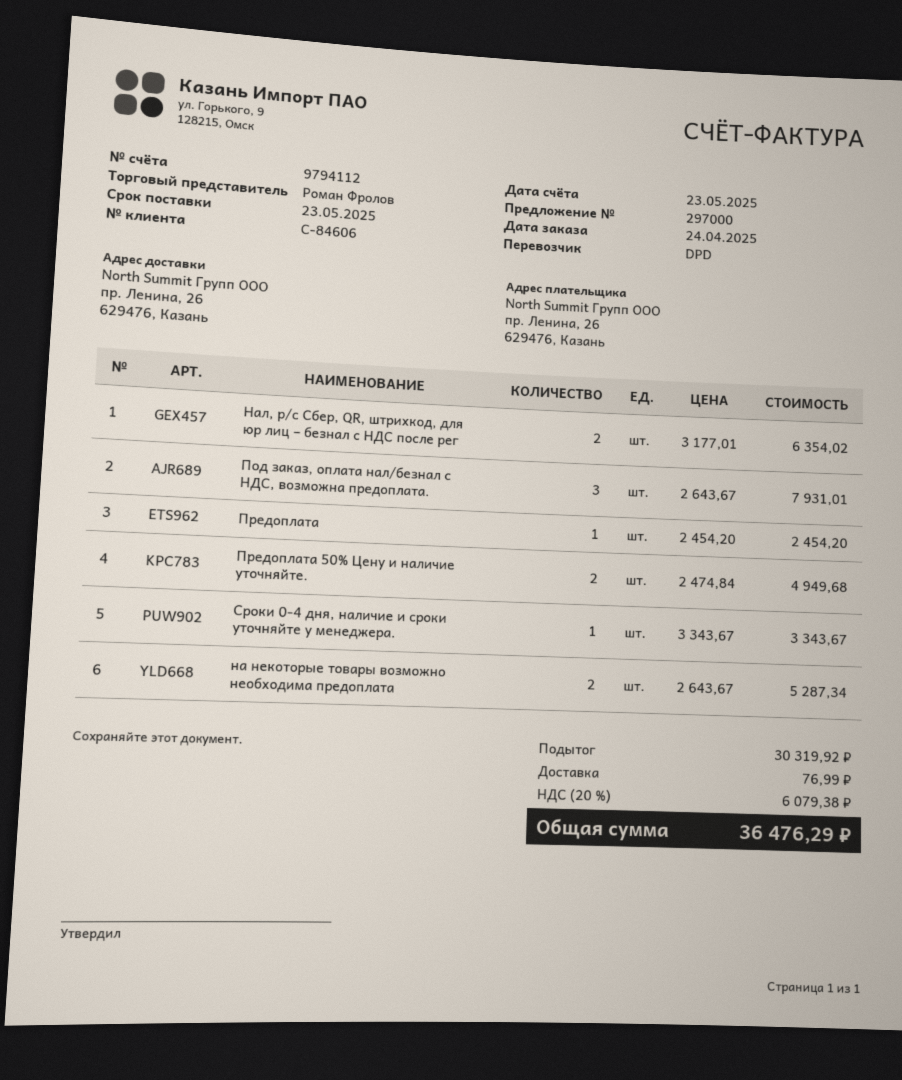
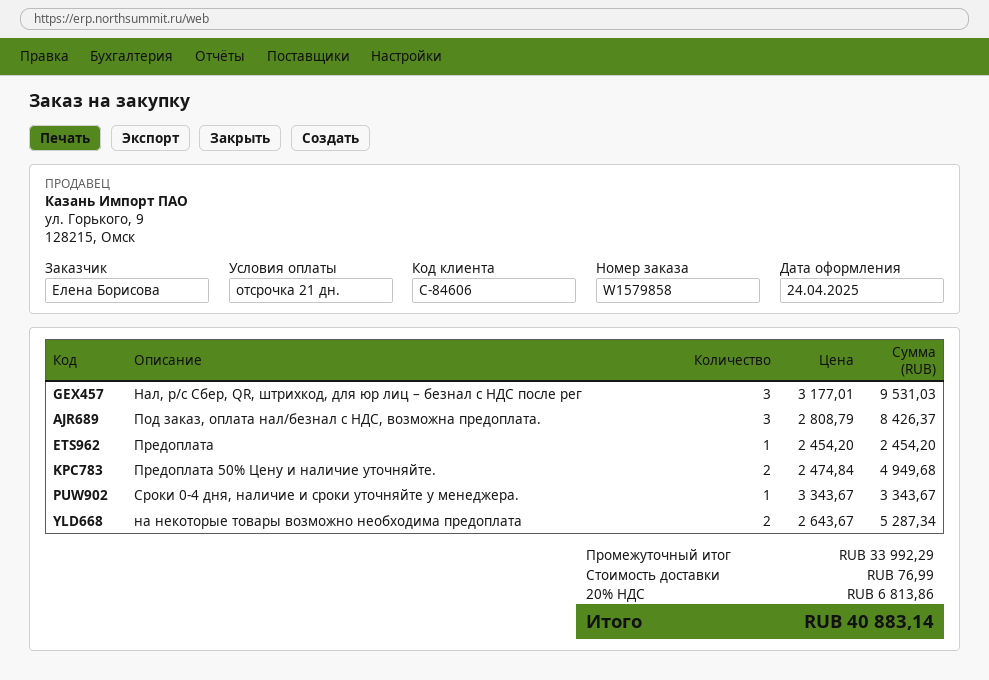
Нал, р/с Сбер, QR, штрихкод, для юр лиц – безнал с НДС после рег: 2 x 3177.01 = 6354.02 -> 3 x 3177.01 = 9531.03
Под заказ, оплата нал/безнал с НДС, возможна предоплата.: 3 x 2643.67 = 7931.01 -> 3 x 2808.79 = 8426.37
subtotal: 30319.92 -> 33992.29
tax: 20% = 6079.38 -> 20% = 6813.86
total: 36476.29 -> 40883.14

